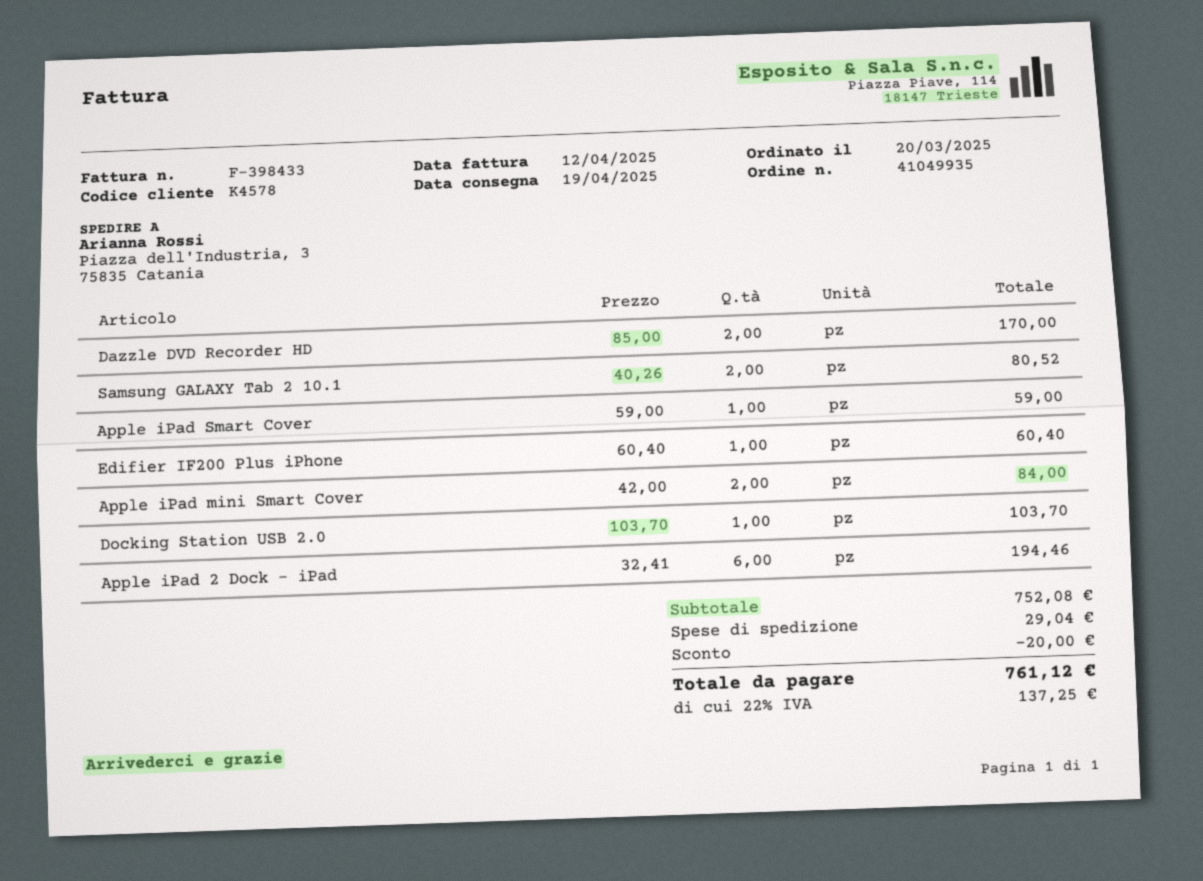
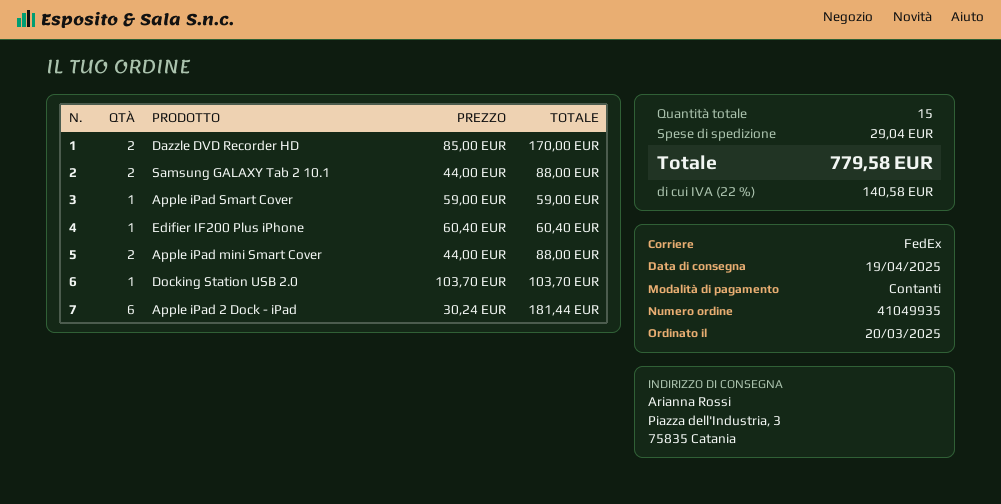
Samsung GALAXY Tab 2 10.1: 2 x 40.26 = 80.52 -> 2 x 44.00 = 88.00
Apple iPad mini Smart Cover: 2 x 42.00 = 84.00 -> 2 x 44.00 = 88.00
Apple iPad 2 Dock - iPad: 6 x 32.41 = 194.46 -> 6 x 30.24 = 181.44
discount: 20.00 -> none
tax: 22% = 137.25 -> 22% = 140.58
total: 761.12 -> 779.58

